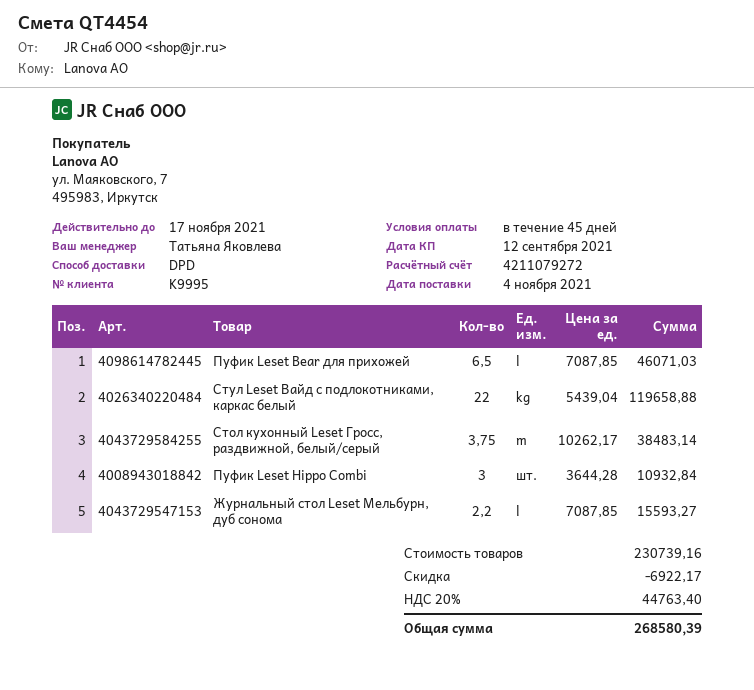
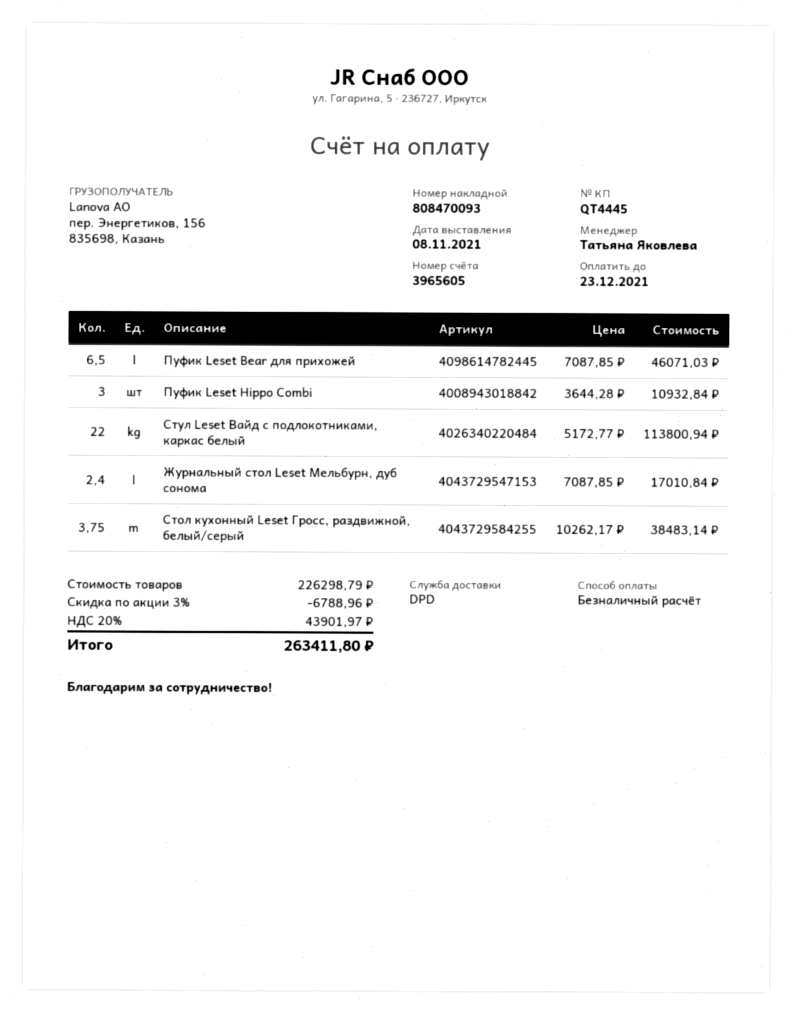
quote number: QT4454 -> QT4445
Стул Leset Вайд с подлокотниками, каркас белый: 22 x 5439.04 = 119658.88 -> 22 x 5172.77 = 113800.94
Журнальный стол Leset Мельбурн, дуб сонома: 2.2 x 7087.85 = 15593.27 -> 2.4 x 7087.85 = 17010.84
subtotal: 230739.16 -> 226298.79
discount: 6922.17 -> 6788.96
tax: 20% = 44763.40 -> 20% = 43901.97
total: 268580.39 -> 263411.80

